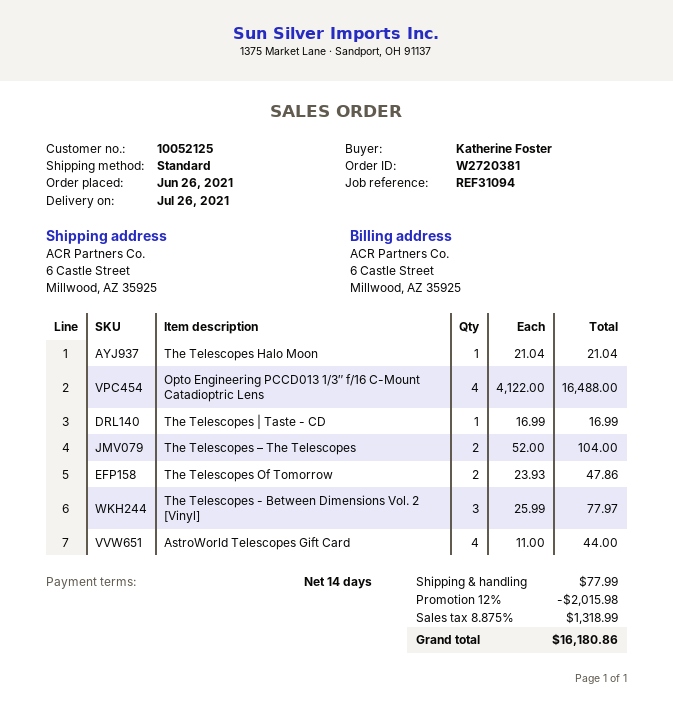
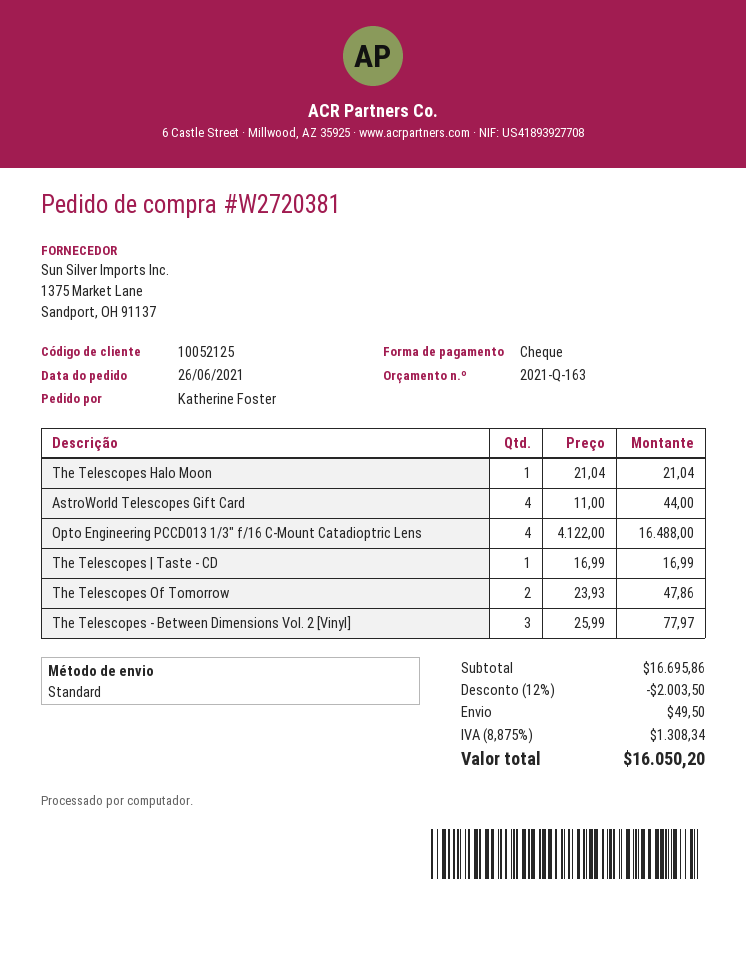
The Telescopes – The Telescopes: 2 x 52.00 = 104.00 -> none
discount: 12% = 2015.98 -> 12% = 2003.50
shipping: 77.99 -> 49.50
tax: 8.875% = 1318.99 -> 8.875% = 1308.34
total: 16180.86 -> 16050.20

